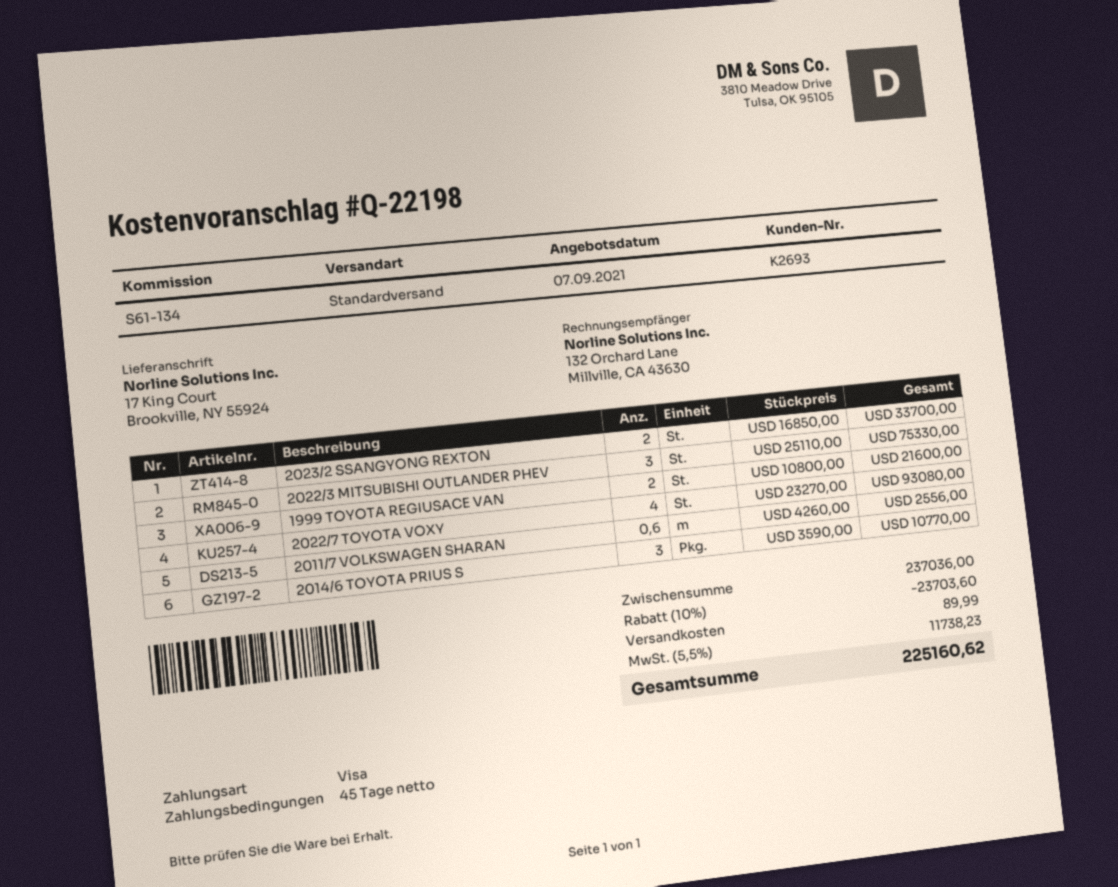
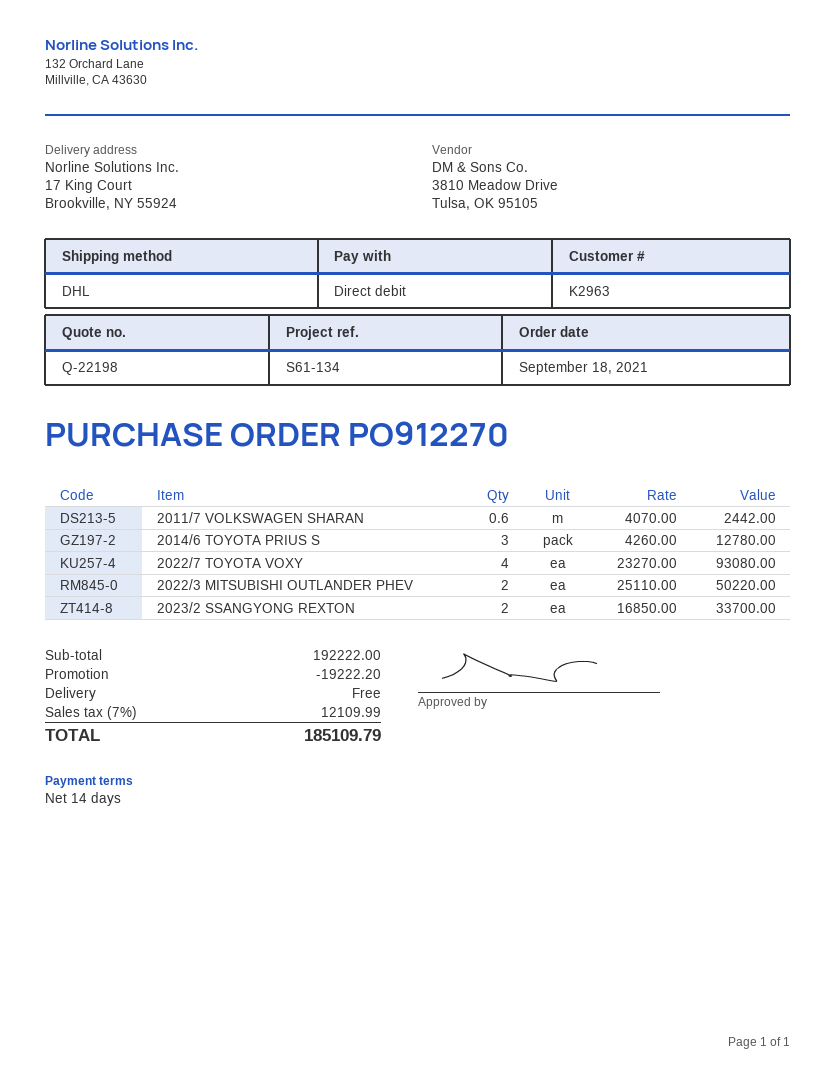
payment terms: 45 days -> 14 days
customer number: K2693 -> K2963
payment method: Visa -> direct debit
shipping method: standard -> DHL
2022/3 MITSUBISHI OUTLANDER PHEV: 3 x 25110.00 = 75330.00 -> 2 x 25110.00 = 50220.00
1999 TOYOTA REGIUSACE VAN: 2 x 10800.00 = 21600.00 -> none
2011/7 VOLKSWAGEN SHARAN: 0.6 x 4260.00 = 2556.00 -> 0.6 x 4070.00 = 2442.00
2014/6 TOYOTA PRIUS S: 3 x 3590.00 = 10770.00 -> 3 x 4260.00 = 12780.00
subtotal: 237036.00 -> 192222.00
discount: 23703.60 -> 19222.20
shipping: 89.99 -> 0.00
tax: 5.5% = 11738.23 -> 7% = 12109.99
total: 225160.62 -> 185109.79

